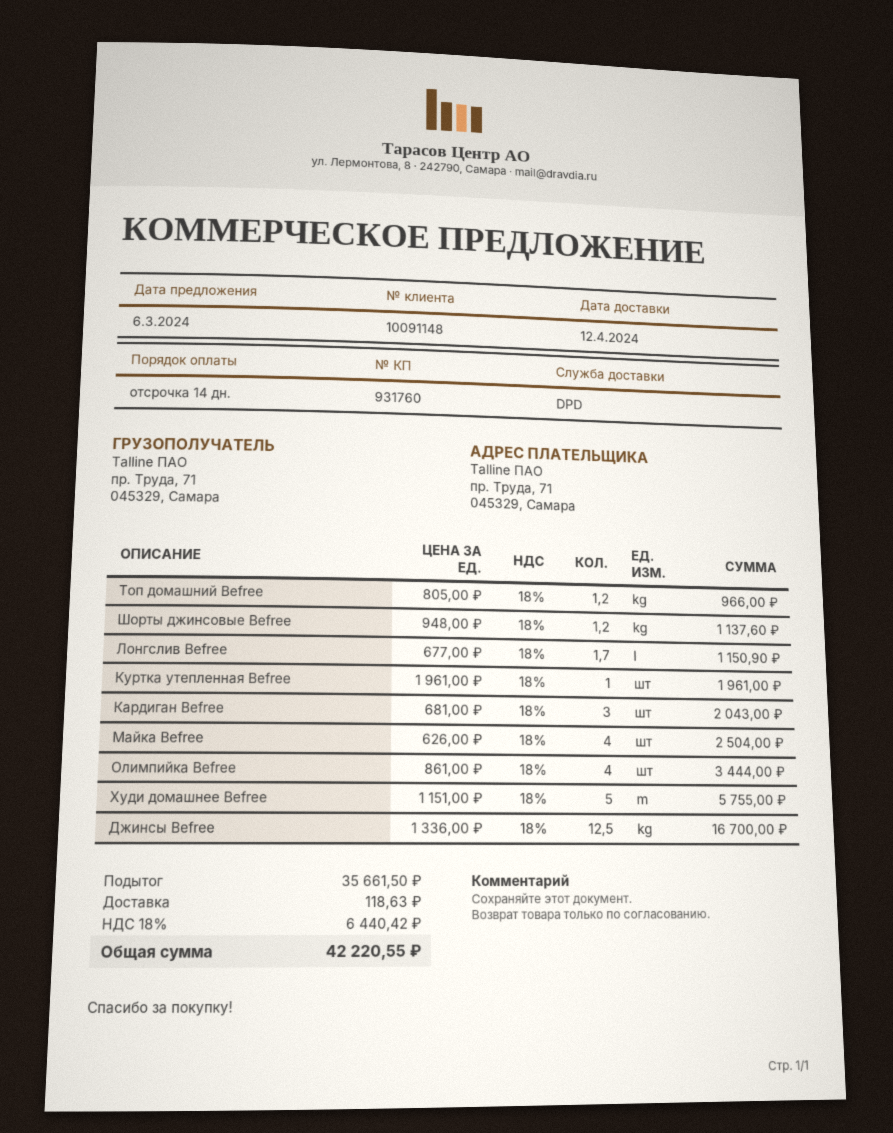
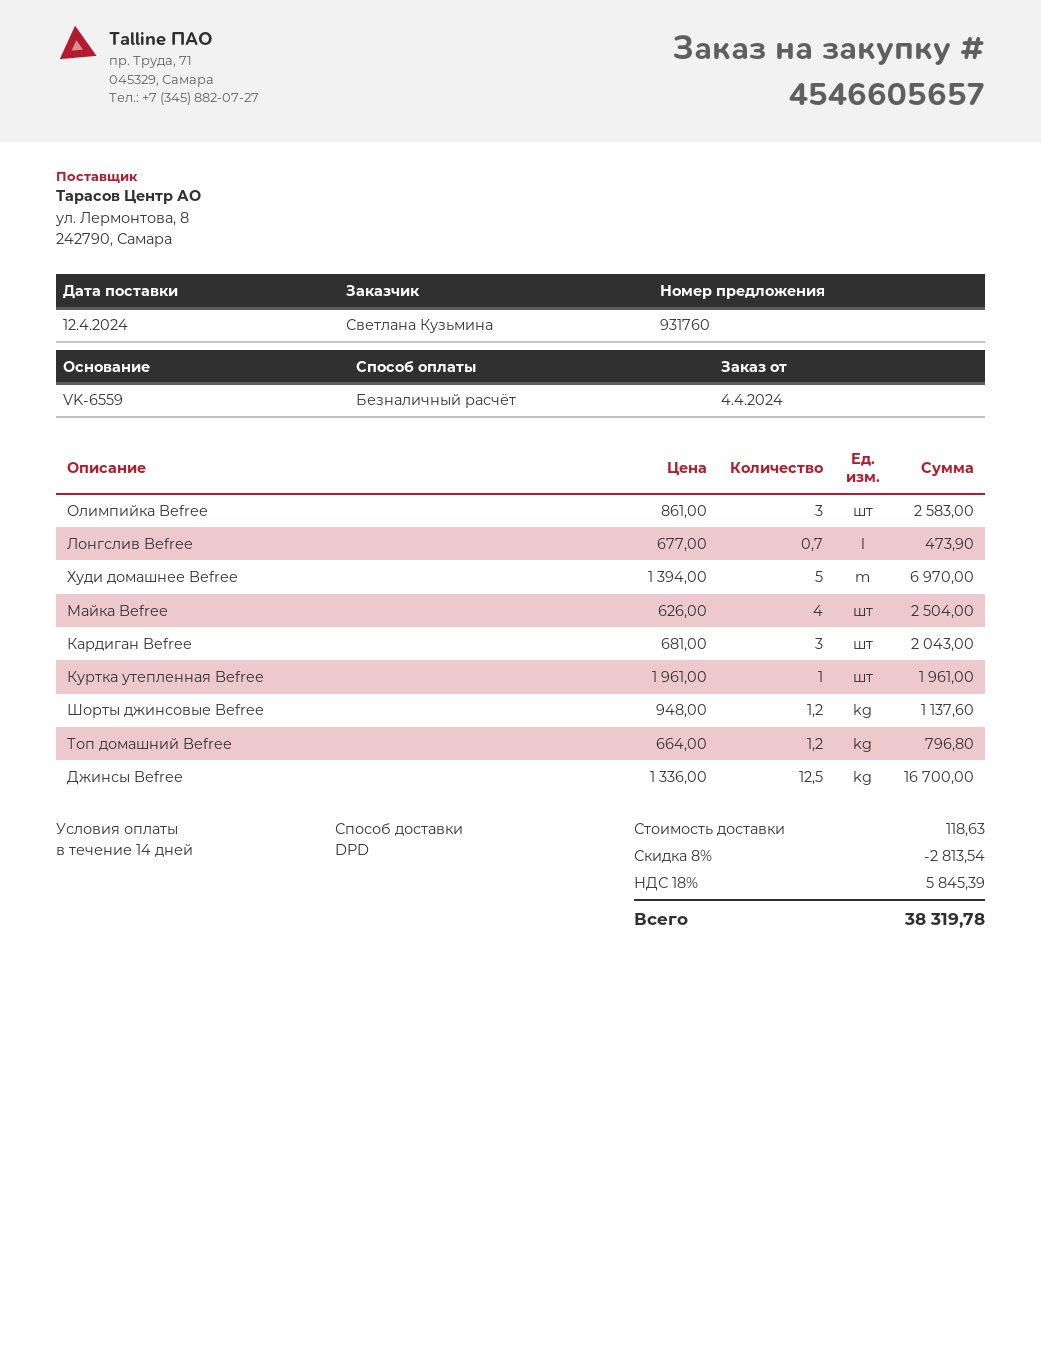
Топ домашний Befree: 1.2 x 805.00 = 966.00 -> 1.2 x 664.00 = 796.80
Лонгслив Befree: 1.7 x 677.00 = 1150.90 -> 0.7 x 677.00 = 473.90
Олимпийка Befree: 4 x 861.00 = 3444.00 -> 3 x 861.00 = 2583.00
Худи домашнее Befree: 5 x 1151.00 = 5755.00 -> 5 x 1394.00 = 6970.00
discount: none -> 8% = 2813.54
tax: 18% = 6440.42 -> 18% = 5845.39
total: 42220.55 -> 38319.78

